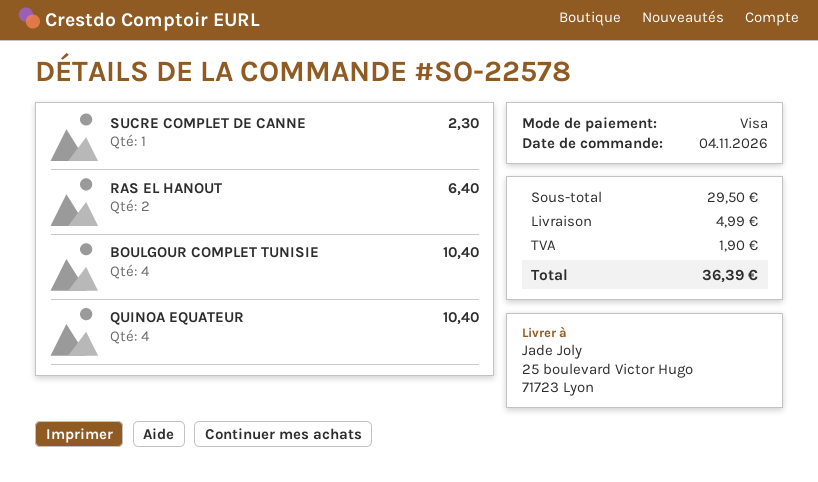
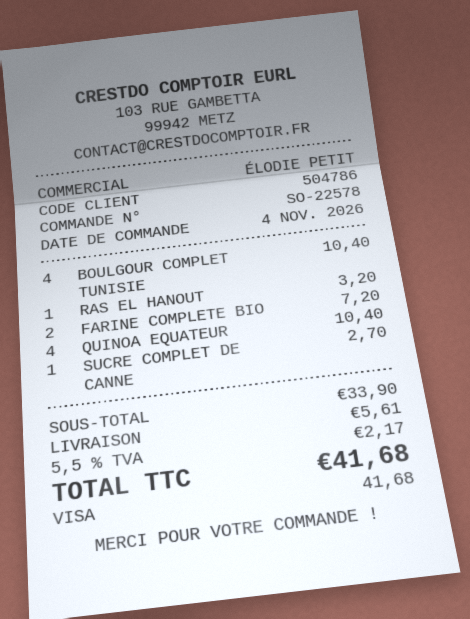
SUCRE COMPLET DE CANNE: 1 for 2.30 -> 1 for 2.70
RAS EL HANOUT: 2 for 6.40 -> 1 for 3.20
FARINE COMPLETE BIO: none -> 2 for 7.20
subtotal: 29.50 -> 33.90
shipping: 4.99 -> 5.61
tax: 1.90 -> 2.17
total: 36.39 -> 41.68

